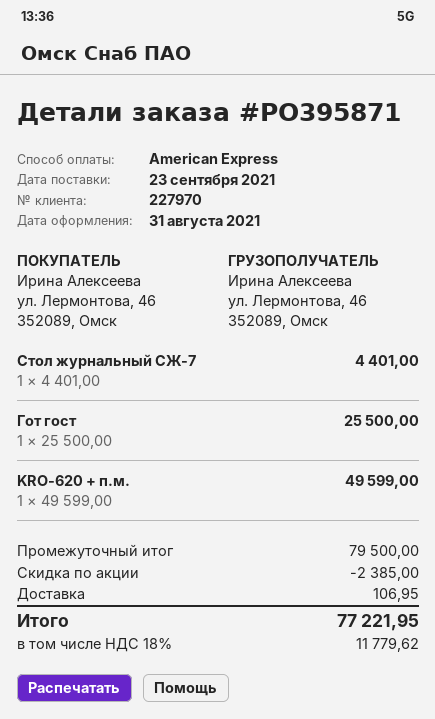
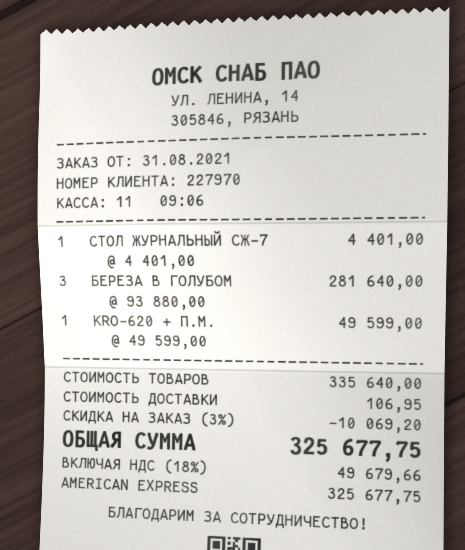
Гот гост: 1 x 25500.00 = 25500.00 -> none
БЕРЕЗА В ГОЛУБОМ: none -> 3 x 93880.00 = 281640.00
subtotal: 79500.00 -> 335640.00
discount: 2385.00 -> 10069.20
tax: 18% = 11779.62 -> 18% = 49679.66
total: 77221.95 -> 325677.75

